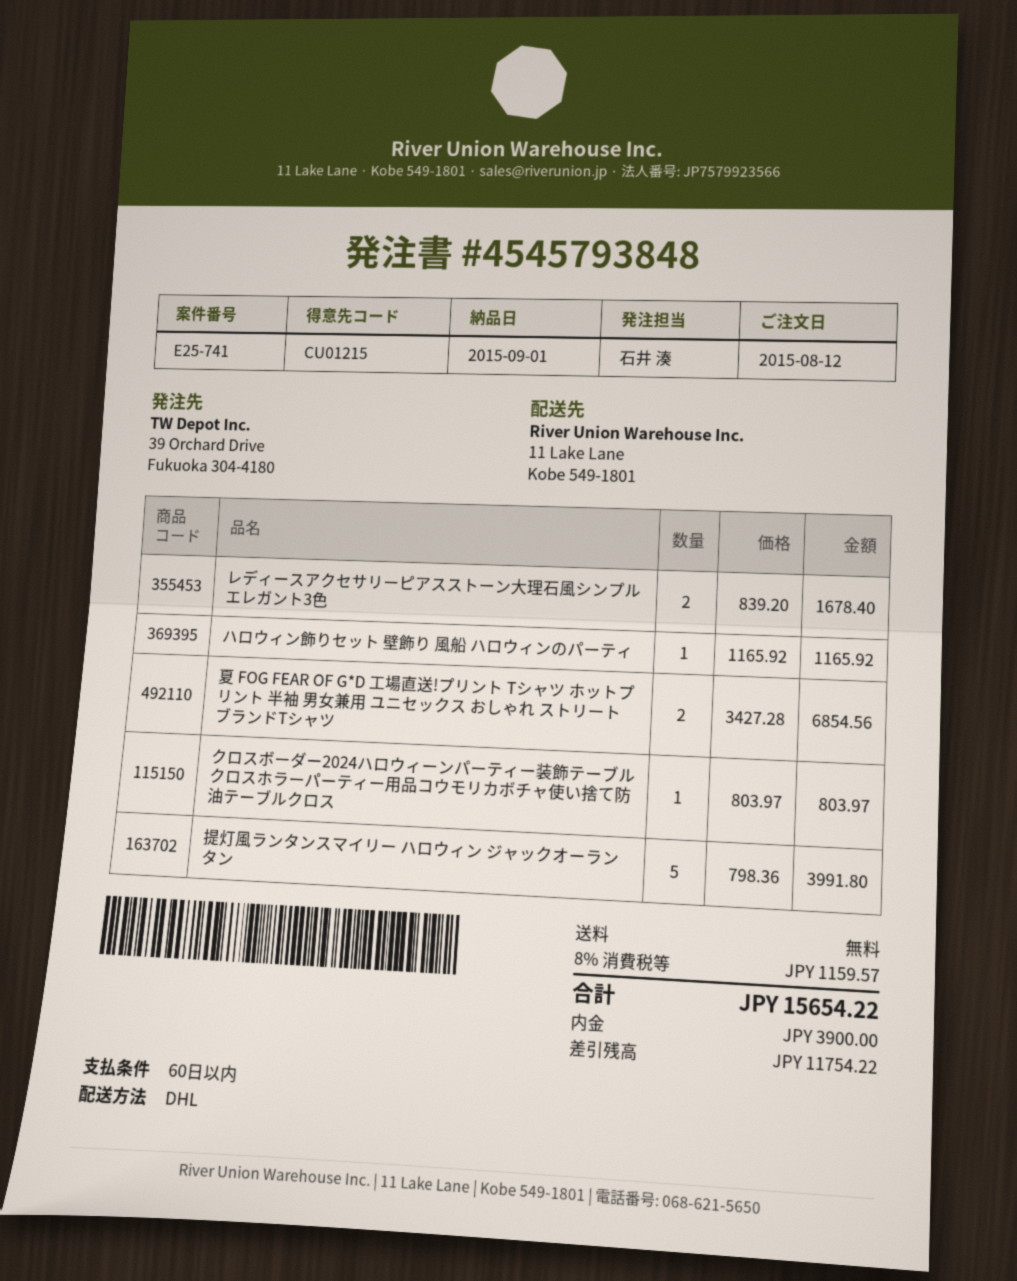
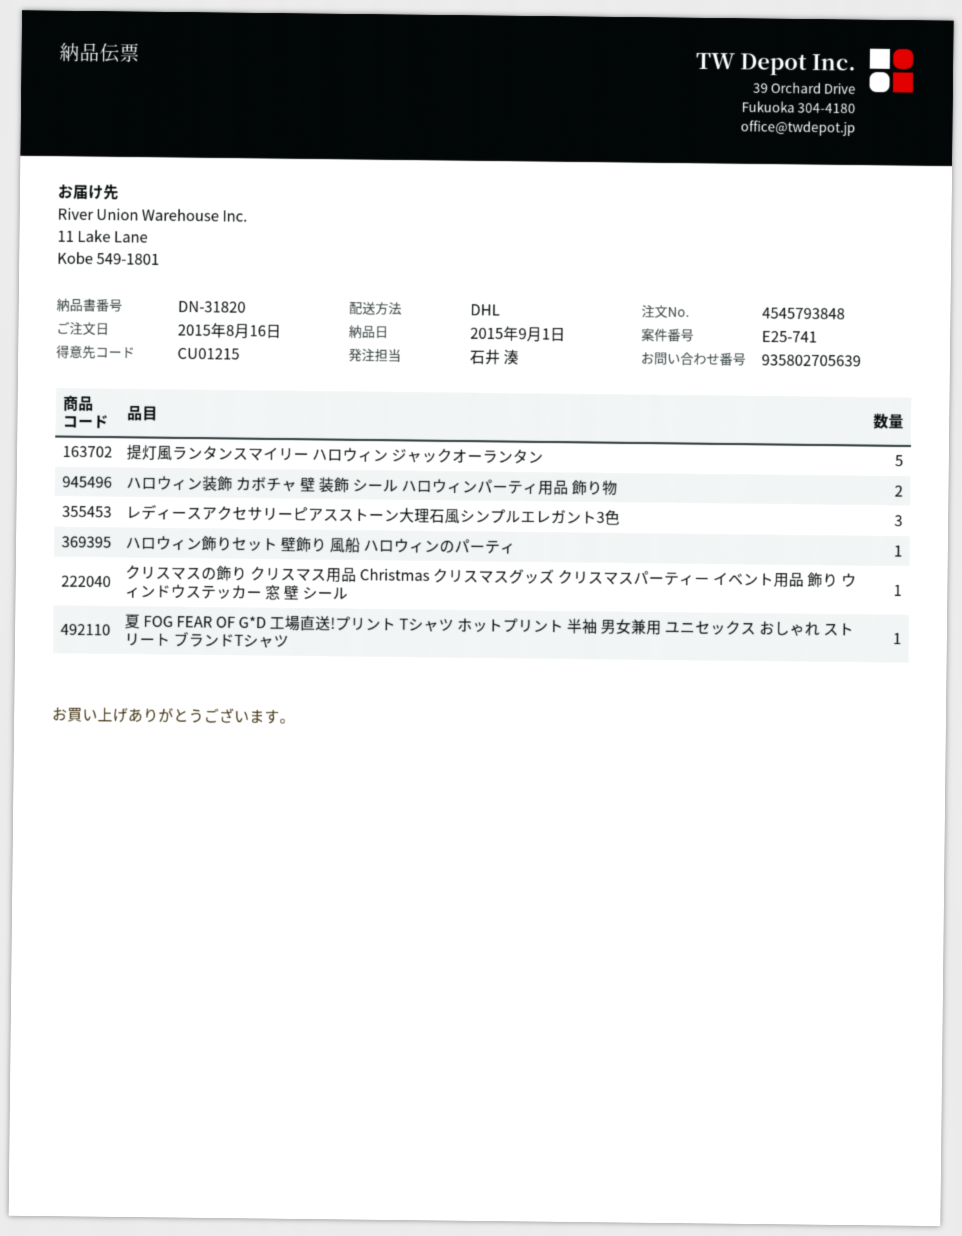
order date: 2015-08-12 -> 2015-08-16
レディースアクセサリーピアスストーン大理石風シンプルエレガント3色: 2 -> 3
夏 FOG FEAR OF G*D 工場直送!プリント Tシャツ ホットプリント 半袖 男女兼用 ユニセックス おしゃれ ストリート ブランドTシャツ: 2 -> 1
クロスボーダー2024ハロウィーンパーティー装飾テーブルクロスホラーパーティー用品コウモリカボチャ使い捨て防油テーブルクロス: 1 -> none
ハロウィン装飾 カボチャ 壁 装飾 シール ハロウィンパーティ用品 飾り物: none -> 2
クリスマスの飾り クリスマス用品 Christmas クリスマスグッズ クリスマスパーティー イベント用品 飾り ウィンドウステッカー 窓 壁 シール: none -> 1

